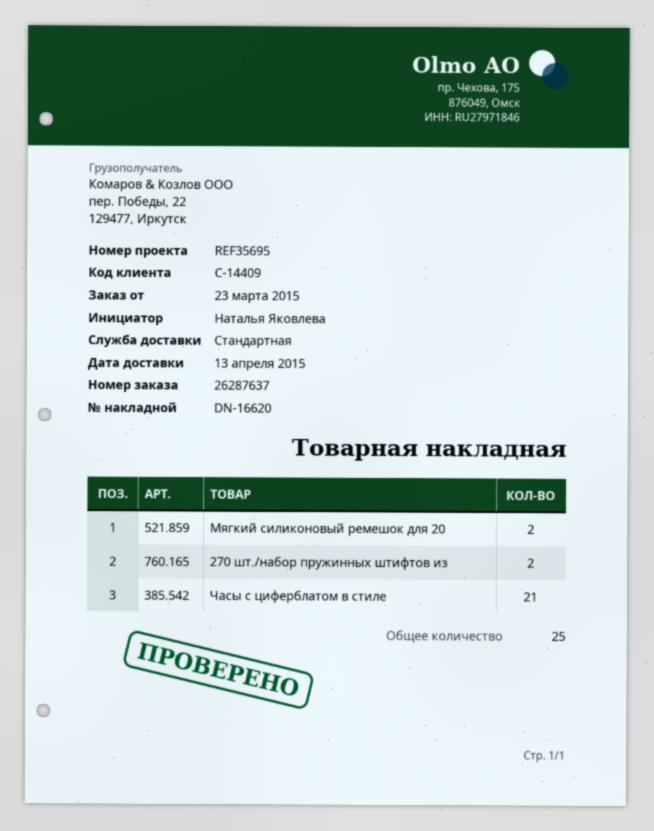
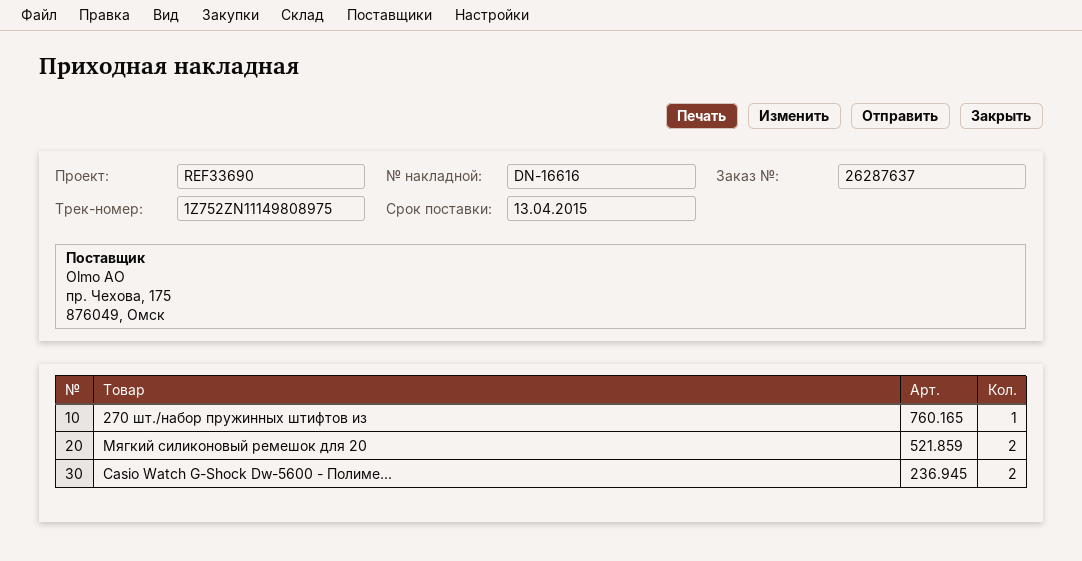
delivery note number: DN-16620 -> DN-16616
reference: REF35695 -> REF33690
270 шт./набор пружинных штифтов из: 2 -> 1
Часы с циферблатом в стиле: 21 -> none
Casio Watch G-Shock Dw-5600 - Полиме...: none -> 2

